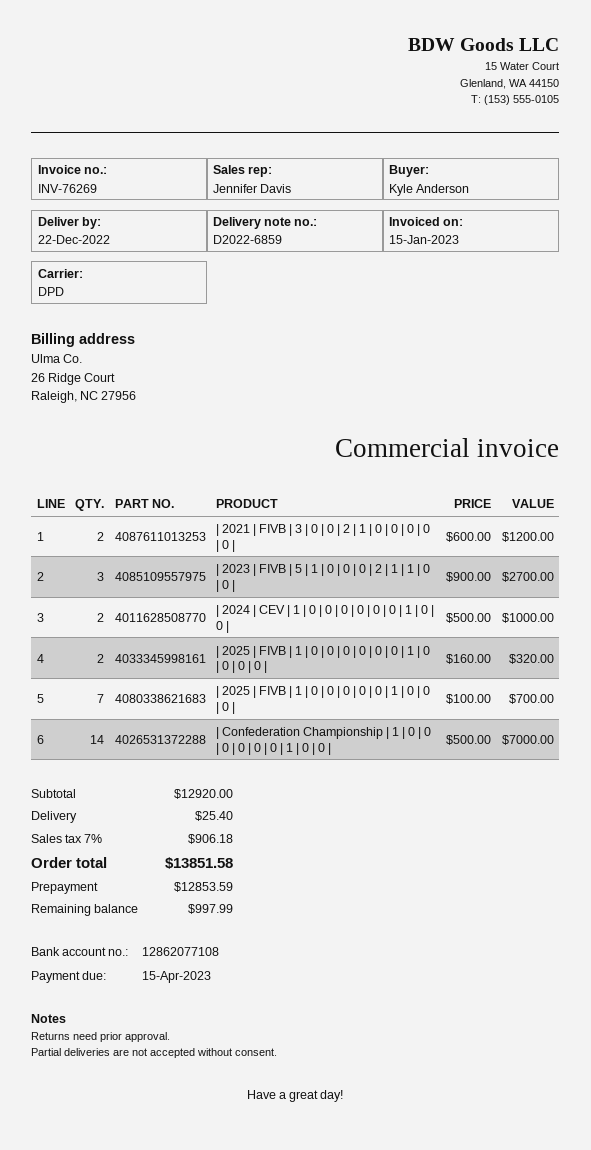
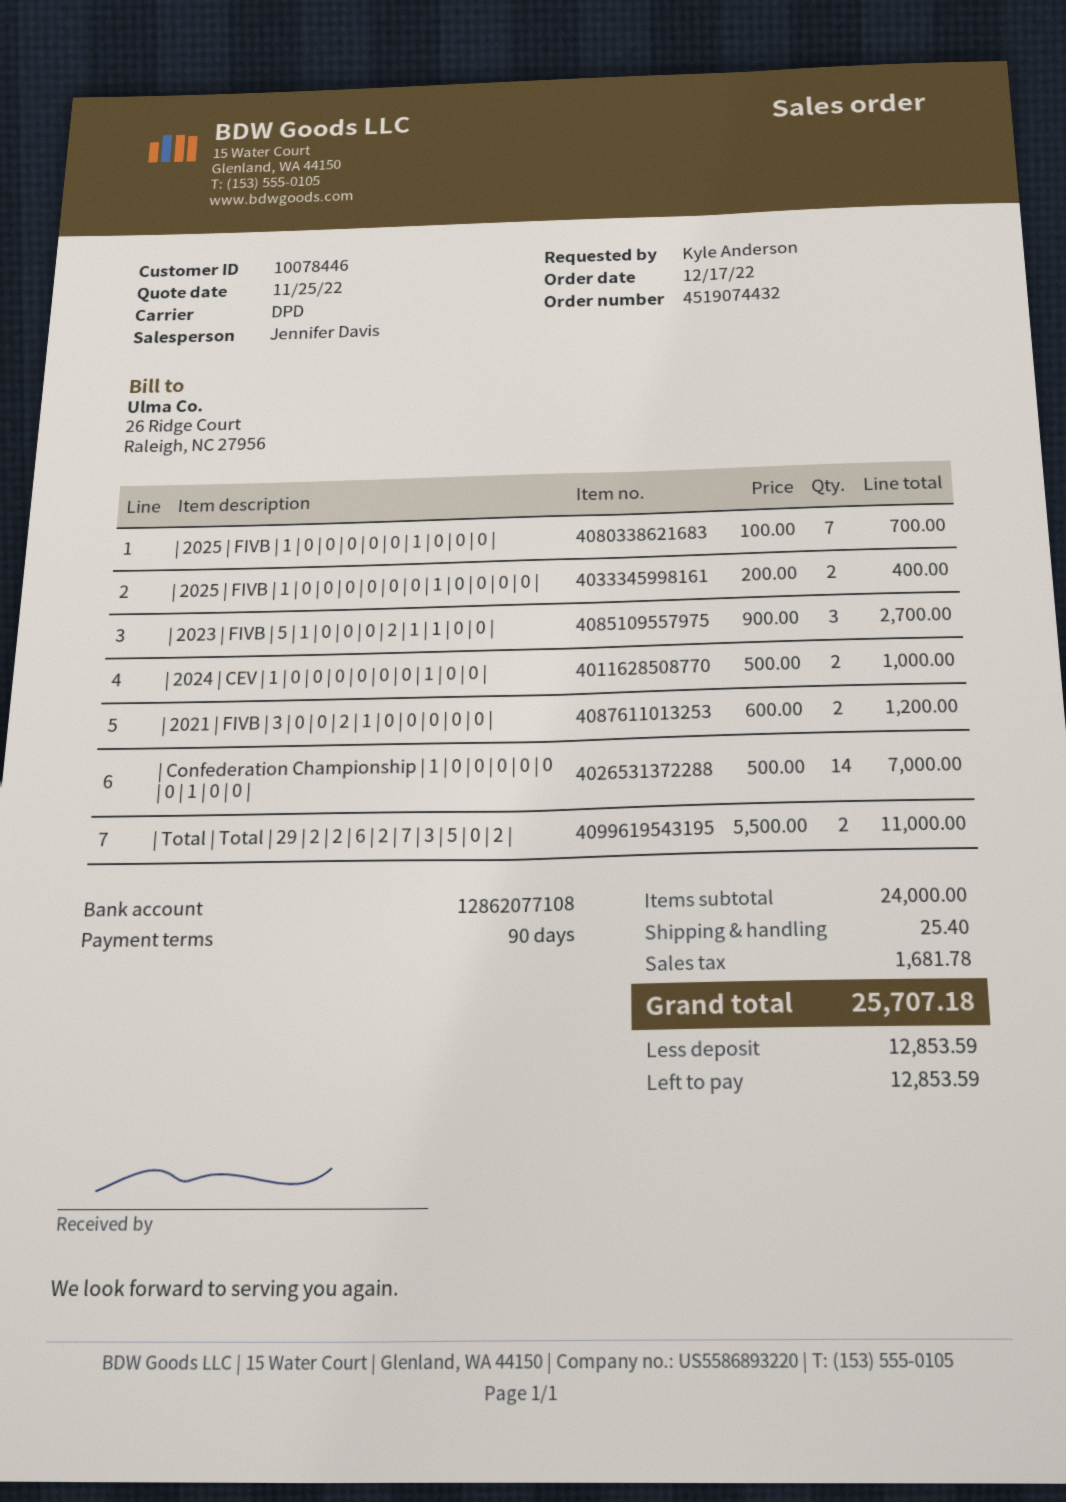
| 2025 | FIVB | 1 | 0 | 0 | 0 | 0 | 0 | 0 | 1 | 0 | 0 | 0 | 0 |: 2 x 160.00 = 320.00 -> 2 x 200.00 = 400.00
| Total | Total | 29 | 2 | 2 | 6 | 2 | 7 | 3 | 5 | 0 | 2 |: none -> 2 x 5500.00 = 11000.00
subtotal: 12920.00 -> 24000.00
tax: 906.18 -> 1681.78
total: 13851.58 -> 25707.18
balance: 997.99 -> 12853.59

